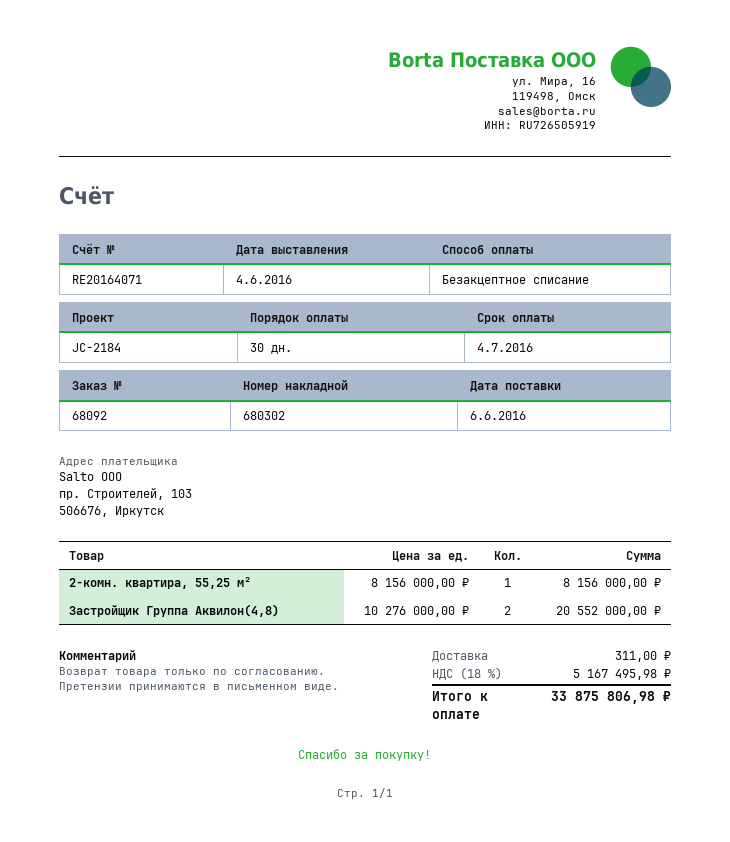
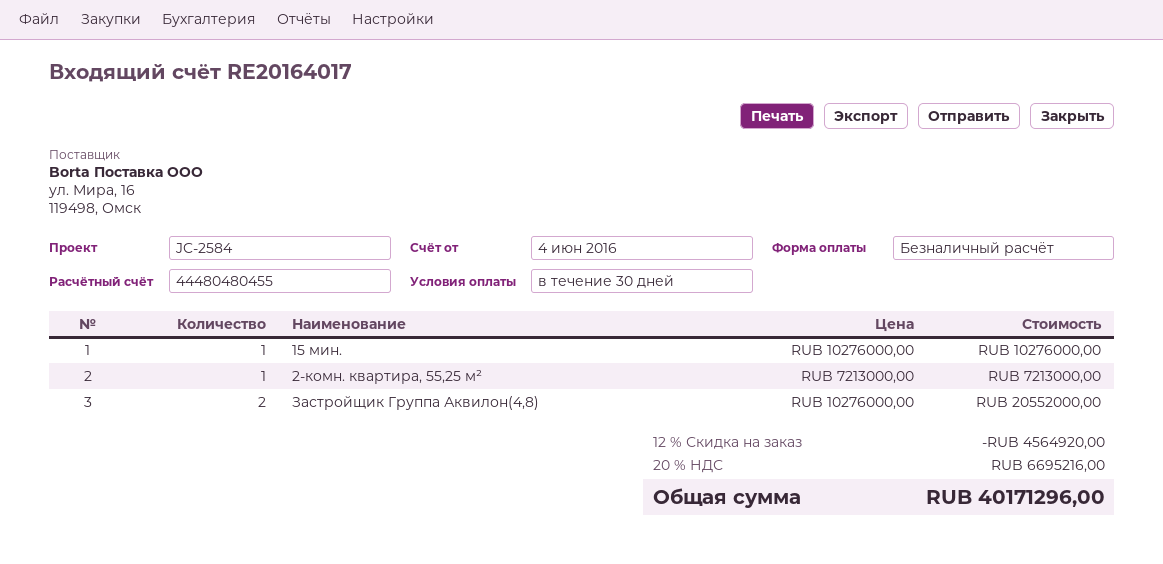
invoice number: RE20164071 -> RE20164017
reference: JC-2184 -> JC-2584
payment method: direct debit -> bank transfer
2-комн. квартира, 55,25 м²: 1 x 8156000.00 = 8156000.00 -> 1 x 7213000.00 = 7213000.00
15 мин.: none -> 1 x 10276000.00 = 10276000.00
discount: none -> 12% = 4564920.00
shipping: 311.00 -> none
tax: 18% = 5167495.98 -> 20% = 6695216.00
total: 33875806.98 -> 40171296.00

